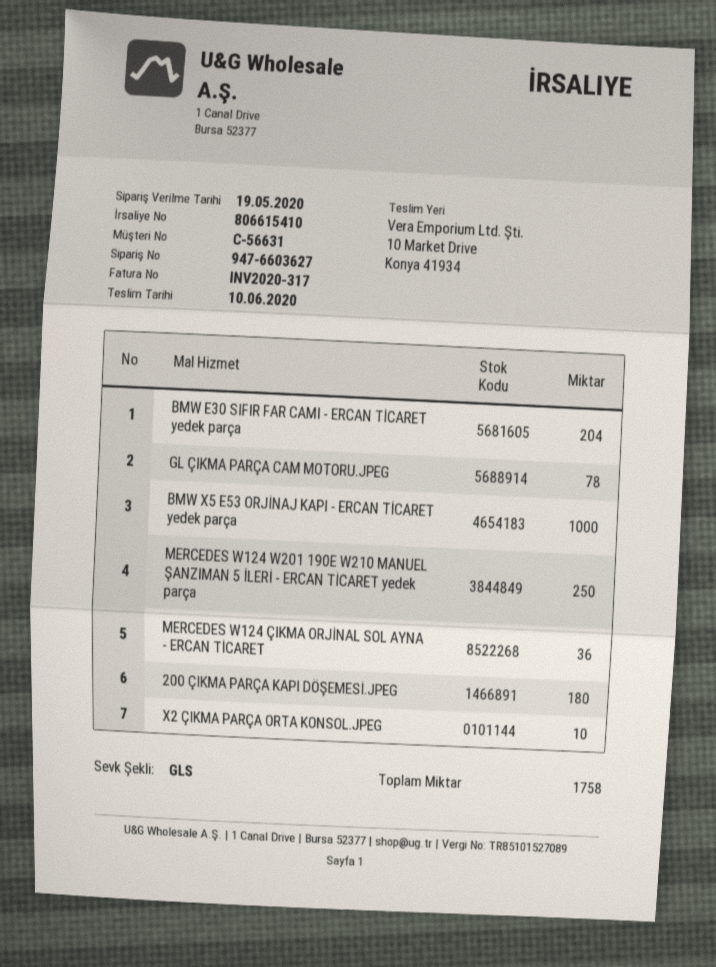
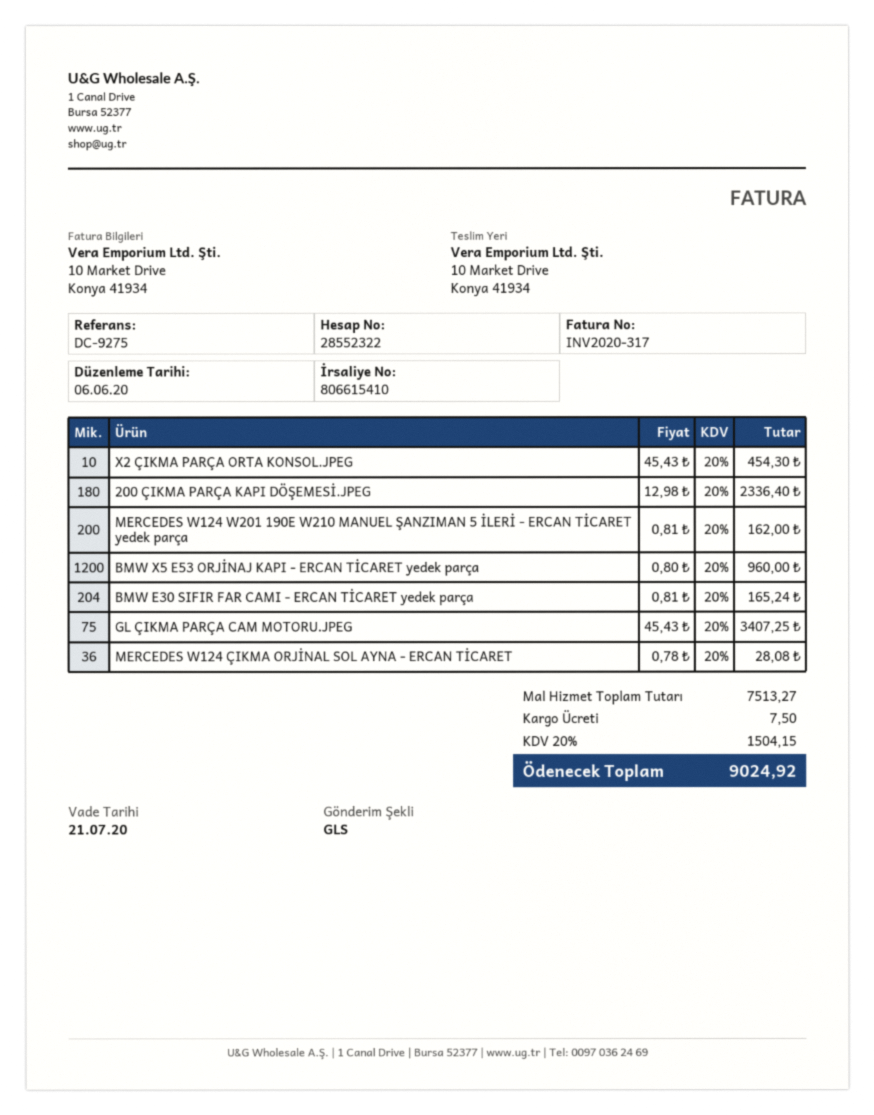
GL ÇIKMA PARÇA CAM MOTORU.JPEG: 78 -> 75
BMW X5 E53 ORJİNAJ KAPI - ERCAN TİCARET yedek parça: 1000 -> 1200
MERCEDES W124 W201 190E W210 MANUEL ŞANZIMAN 5 İLERİ - ERCAN TİCARET yedek parça: 250 -> 200

